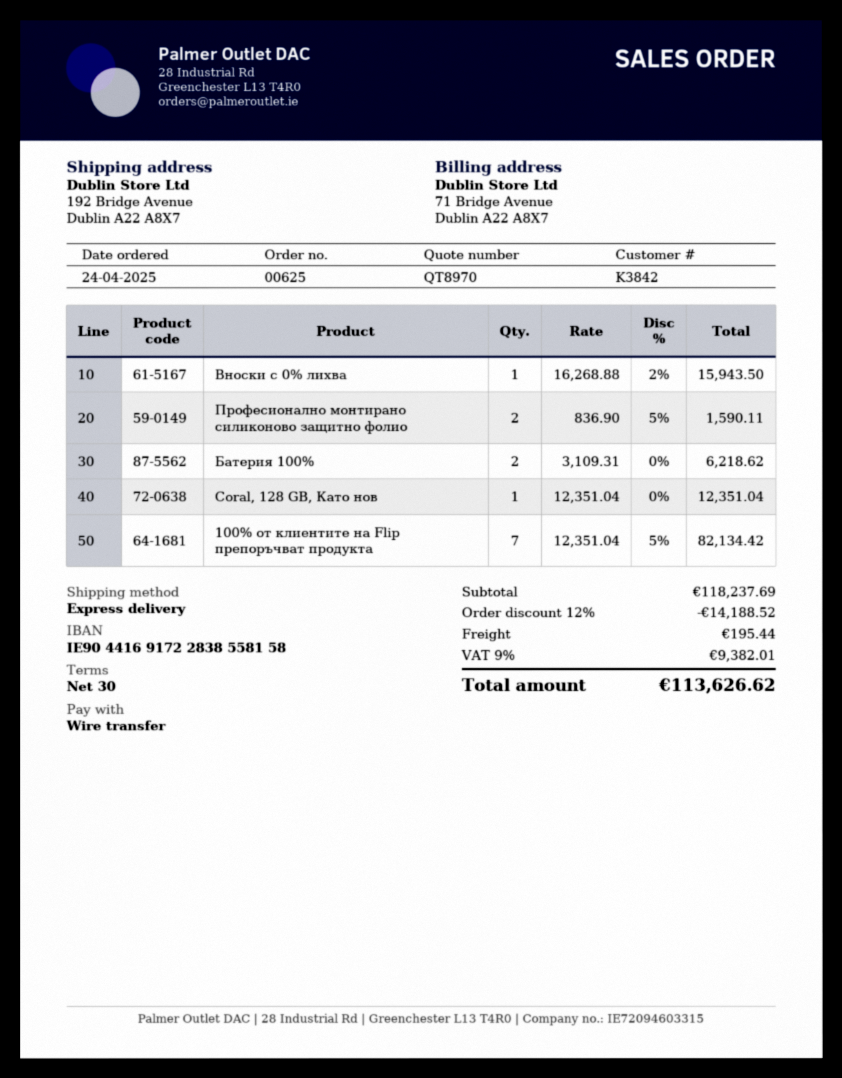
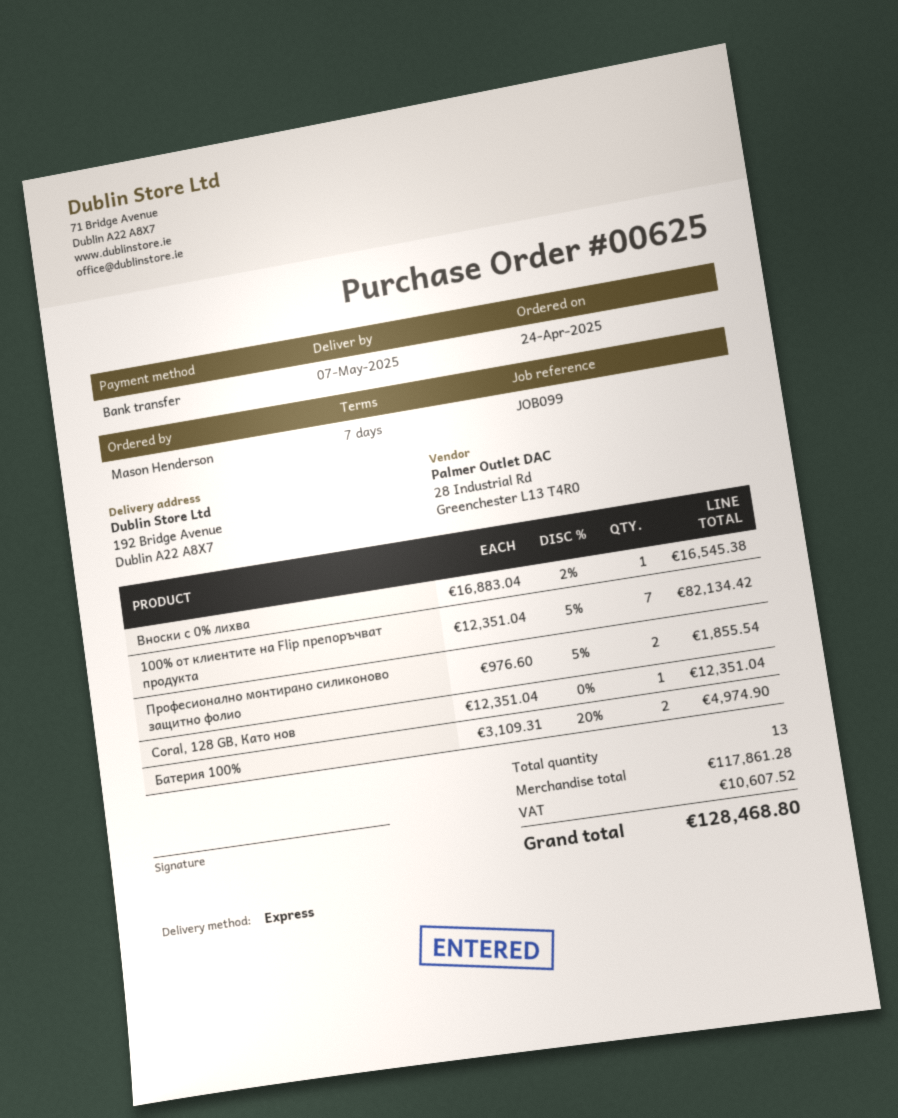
payment terms: 30 days -> 7 days
Вноски с 0% лихва: 1 x 16268.88 - 2% = 15943.50 -> 1 x 16883.04 - 2% = 16545.38
Професионално монтирано силиконово защитно фолио: 2 x 836.90 - 5% = 1590.11 -> 2 x 976.60 - 5% = 1855.54
Батерия 100%: 2 x 3109.31 = 6218.62 -> 2 x 3109.31 - 20% = 4974.90
subtotal: 118237.69 -> 117861.28
discount: 12% = 14188.52 -> none
shipping: 195.44 -> none
tax: 9382.01 -> 10607.52
total: 113626.62 -> 128468.80

